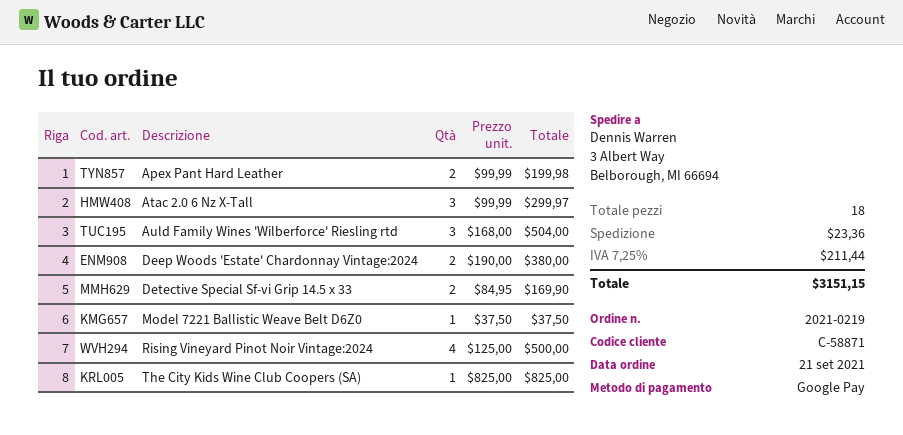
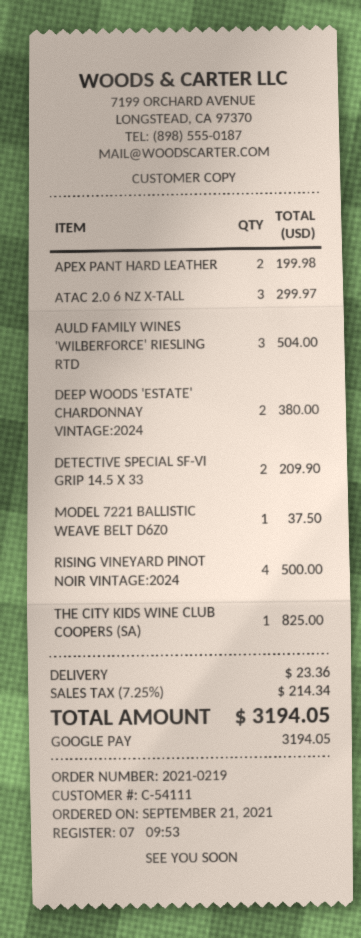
customer number: C-58871 -> C-54111
Detective Special Sf-vi Grip 14.5 x 33: 2 for 169.90 -> 2 for 209.90
tax: 7.25% = 211.44 -> 7.25% = 214.34
total: 3151.15 -> 3194.05

